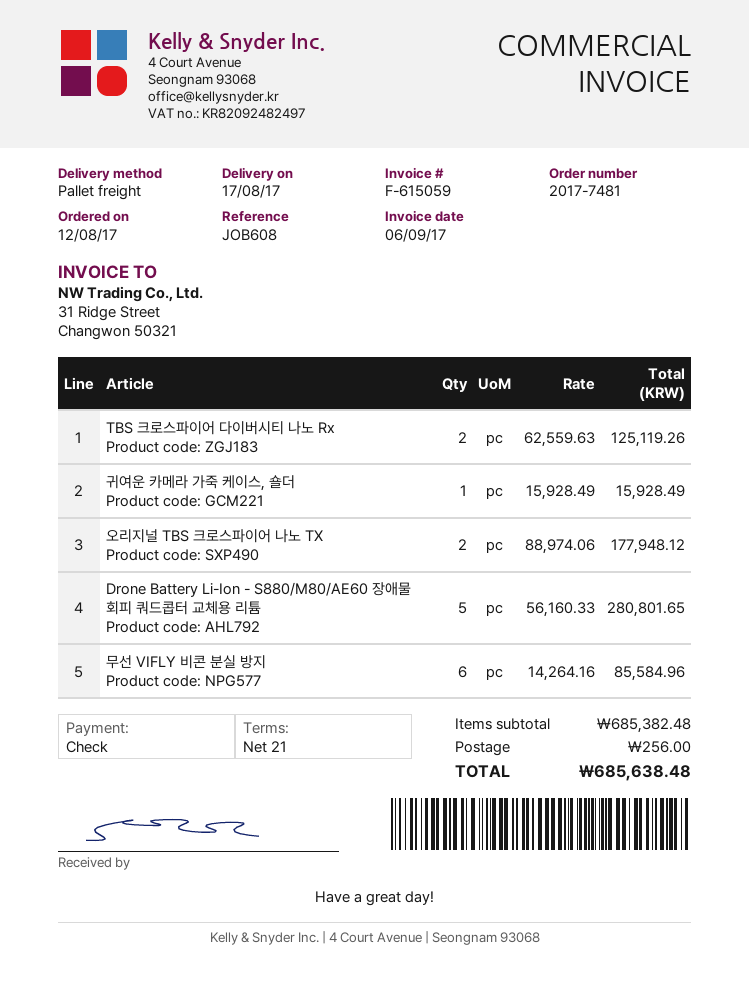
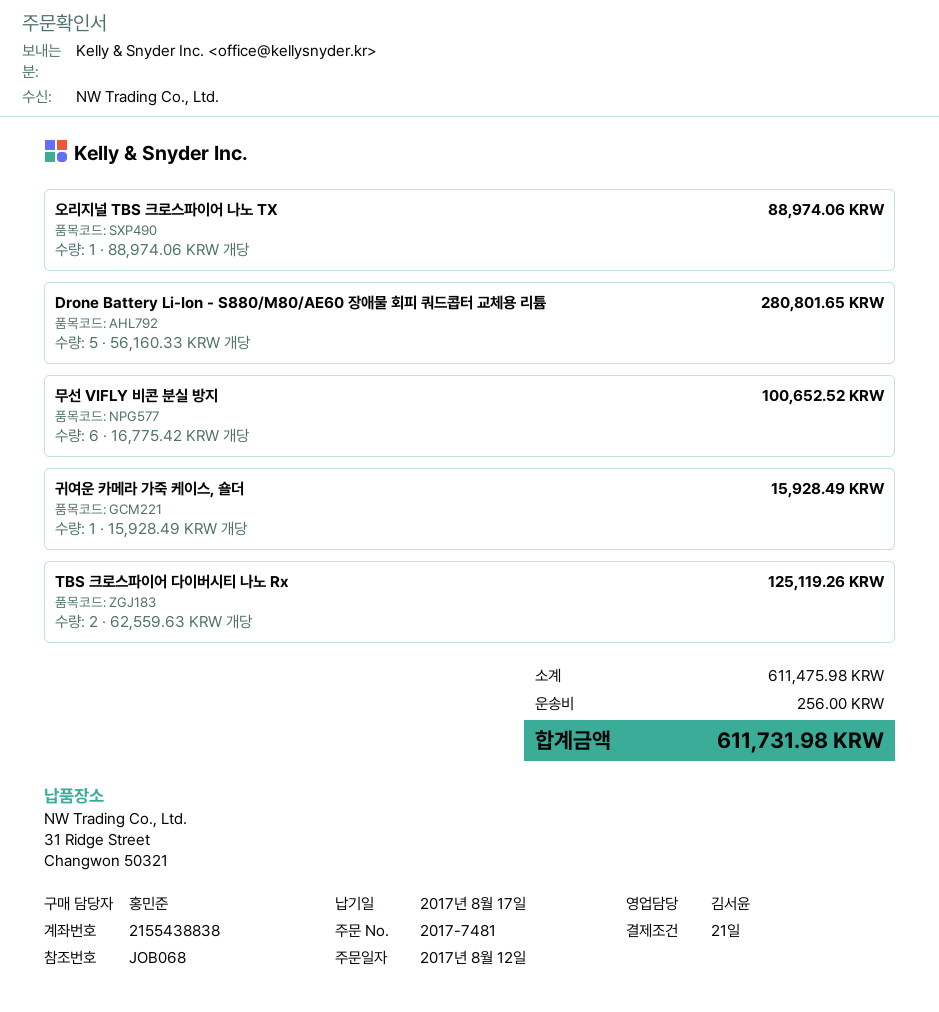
reference: JOB608 -> JOB068
오리지널 TBS 크로스파이어 나노 TX: 2 x 88974.06 = 177948.12 -> 1 x 88974.06 = 88974.06
무선 VIFLY 비콘 분실 방지: 6 x 14264.16 = 85584.96 -> 6 x 16775.42 = 100652.52
subtotal: 685382.48 -> 611475.98
total: 685638.48 -> 611731.98

